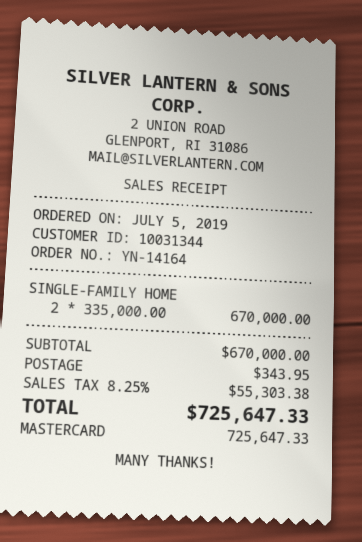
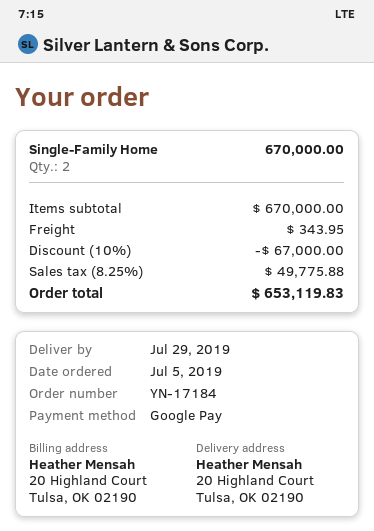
order number: YN-14164 -> YN-17184
payment method: Mastercard -> Google Pay
discount: none -> 10% = 67000.00
tax: 8.25% = 55303.38 -> 8.25% = 49775.88
total: 725647.33 -> 653119.83

